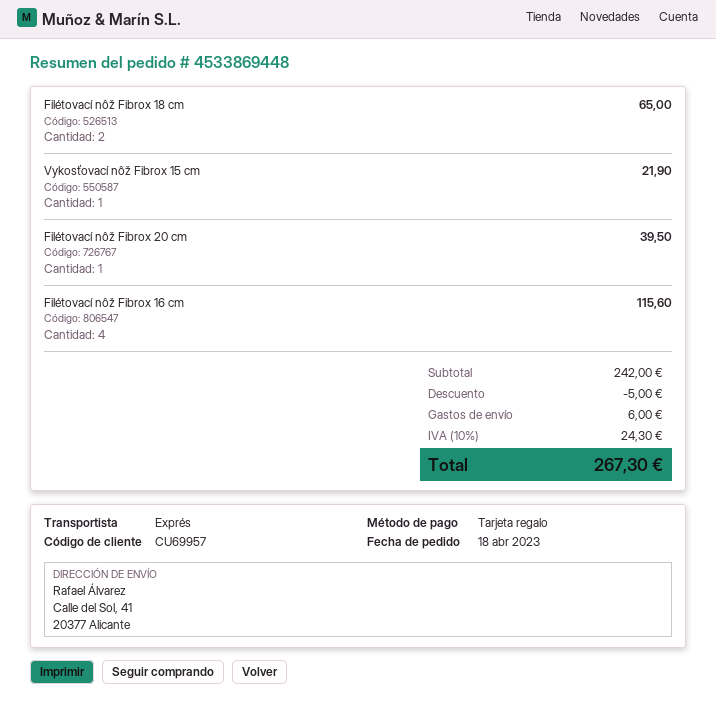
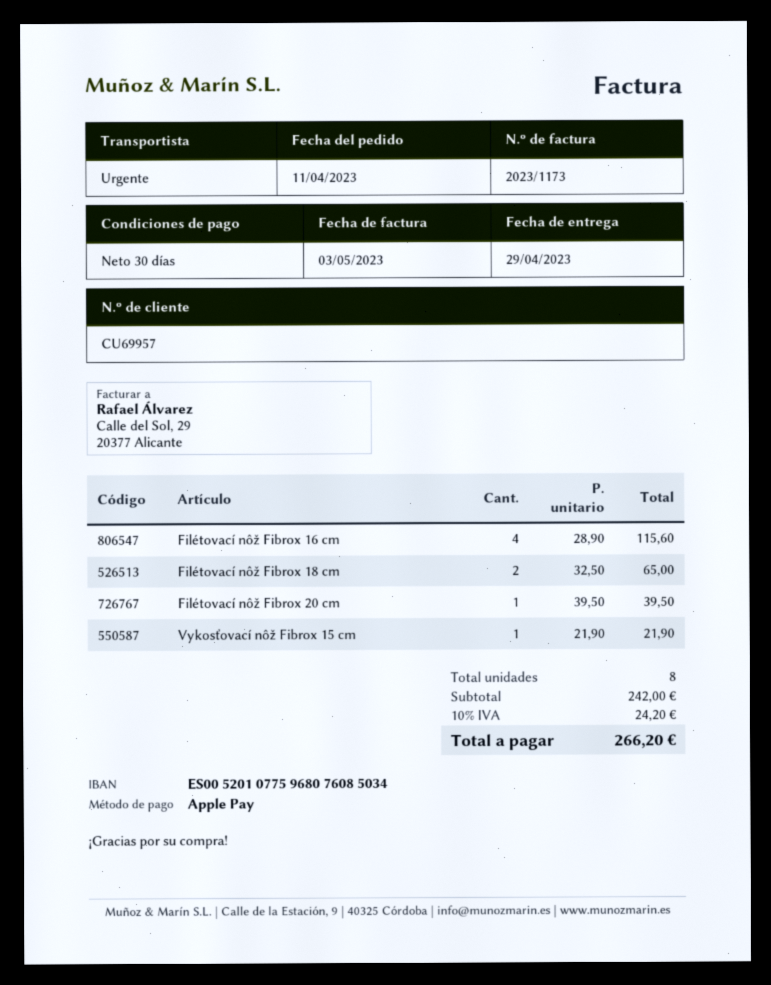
order date: 2023-04-18 -> 2023-04-11
payment method: gift card -> Apple Pay
discount: 5.00 -> none
shipping: 6.00 -> none
tax: 10% = 24.30 -> 10% = 24.20
total: 267.30 -> 266.20

